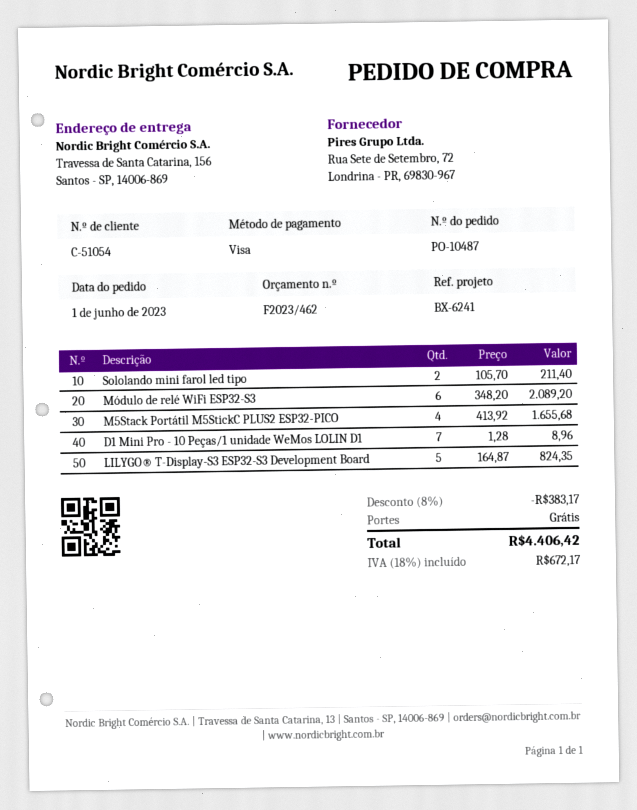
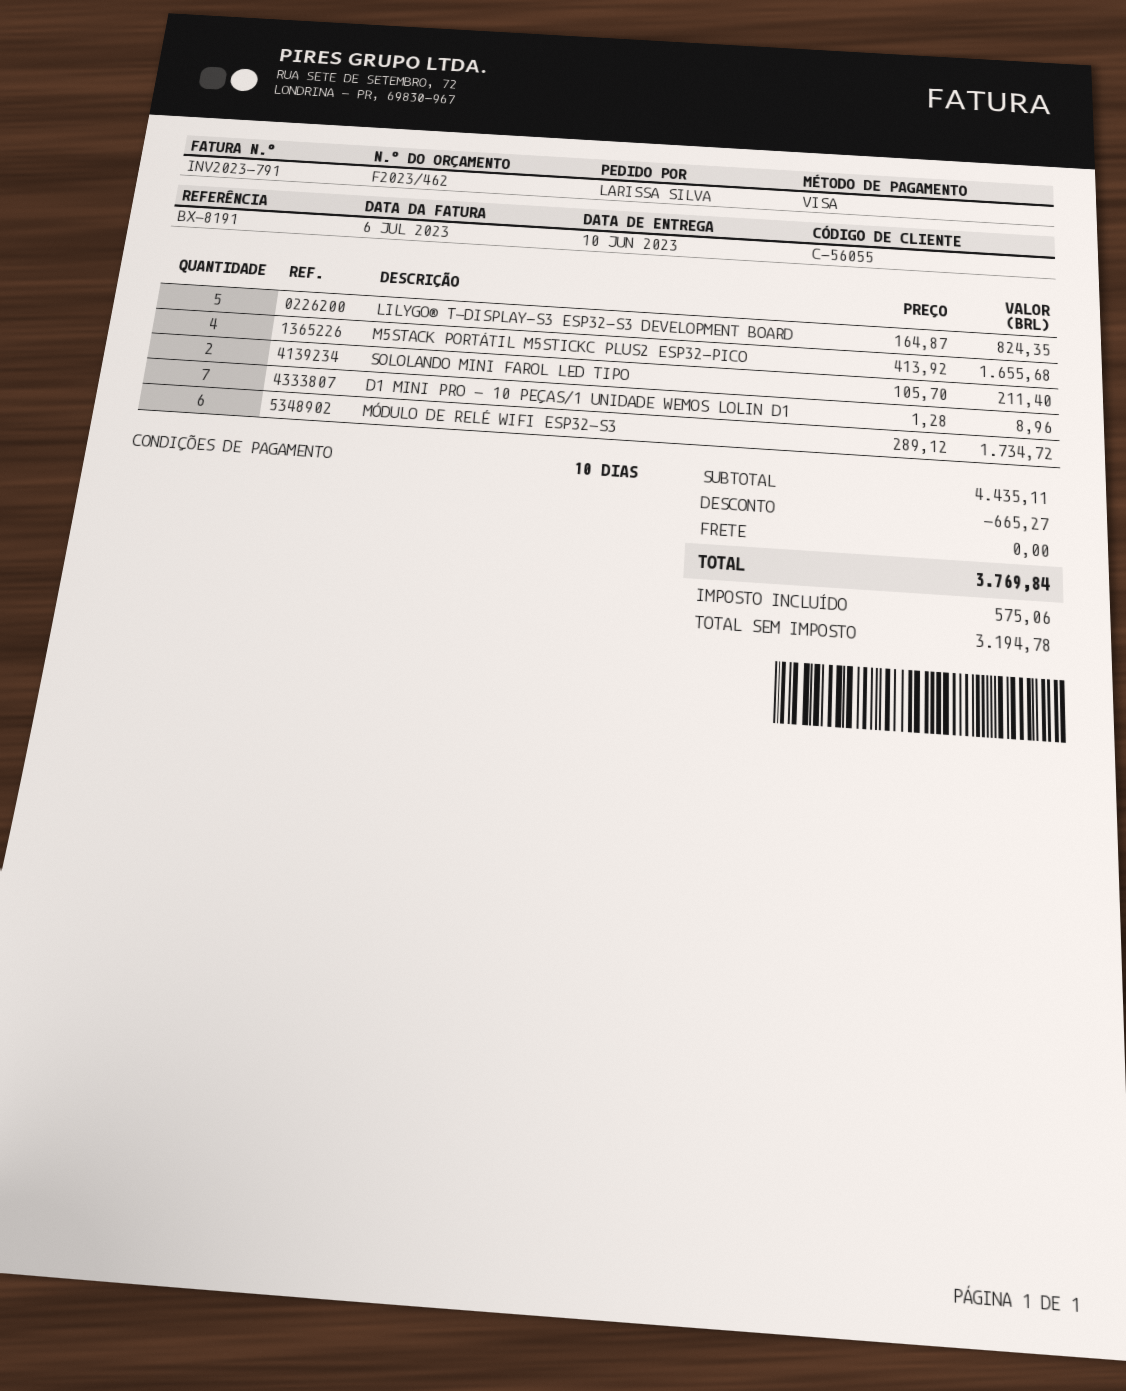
customer number: C-51054 -> C-56055
reference: BX-6241 -> BX-8191
Módulo de relé WiFi ESP32-S3: 6 x 348.20 = 2089.20 -> 6 x 289.12 = 1734.72
discount: 383.17 -> 665.27
tax: 672.17 -> 575.06
total: 4406.42 -> 3769.84

